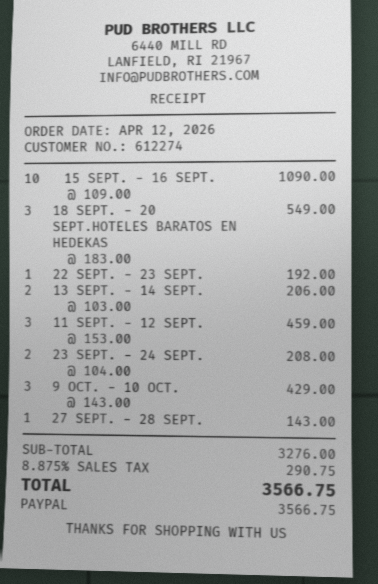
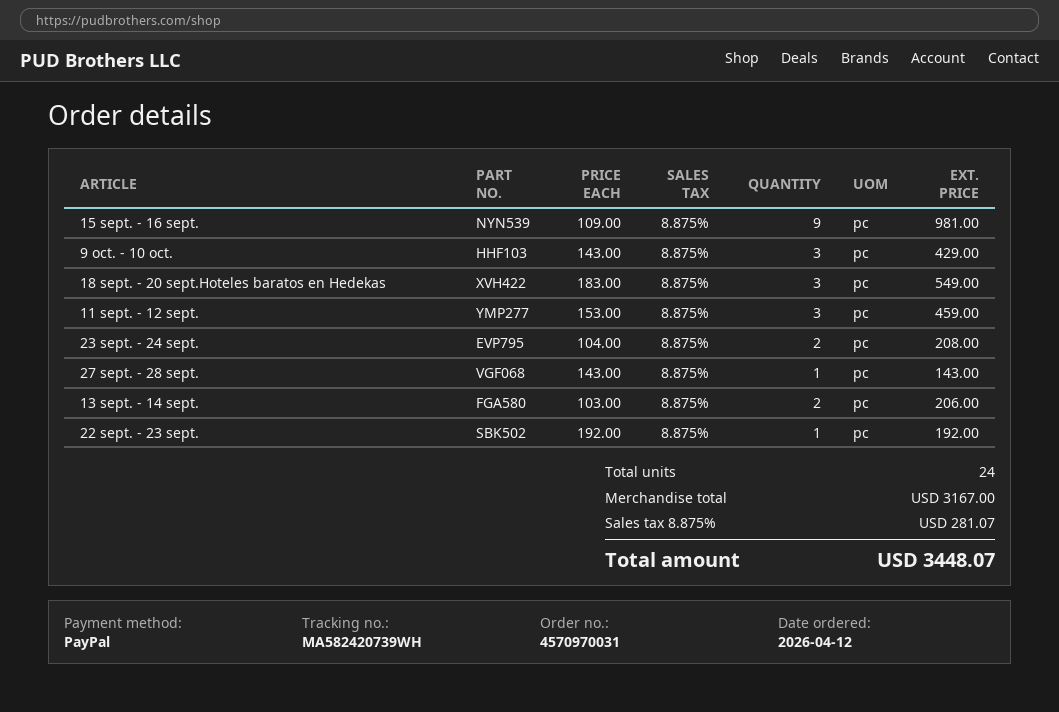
15 SEPT. - 16 SEPT.: 10 x 109.00 = 1090.00 -> 9 x 109.00 = 981.00
subtotal: 3276.00 -> 3167.00
tax: 8.875% = 290.75 -> 8.875% = 281.07
total: 3566.75 -> 3448.07

